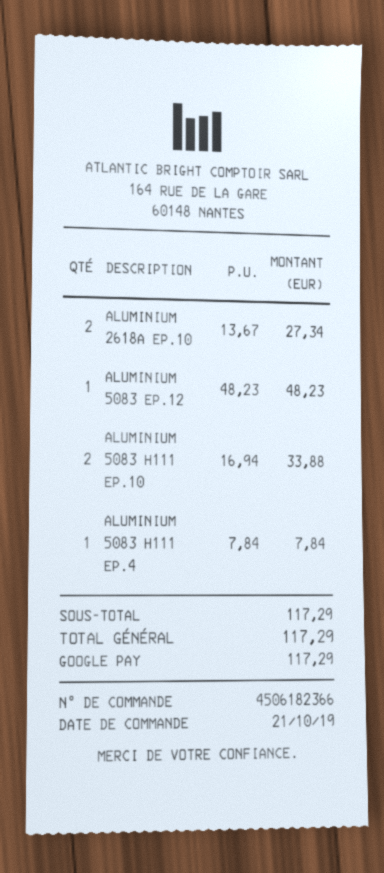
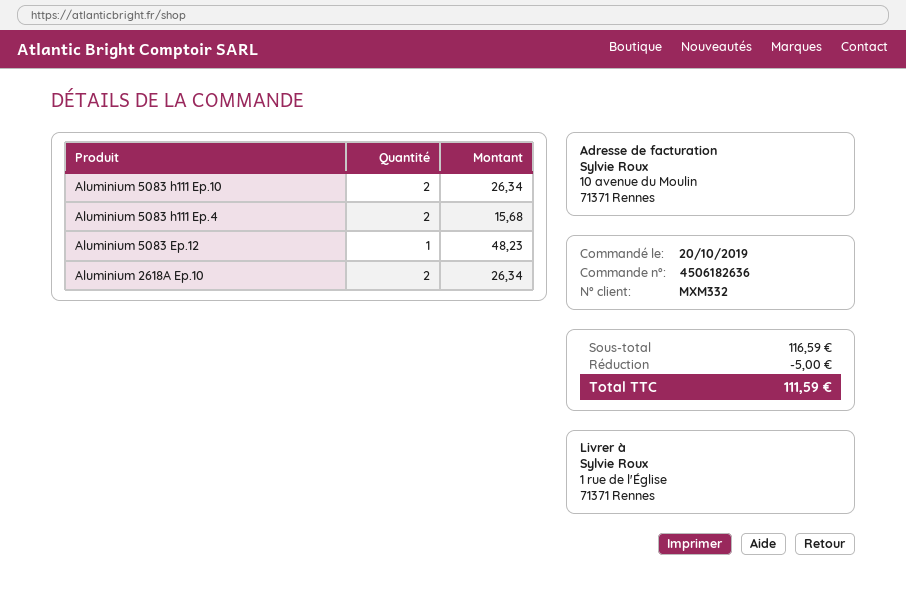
order number: 4506182366 -> 4506182636
order date: 2019-10-21 -> 2019-10-20
ALUMINIUM 2618A EP.10: 2 for 27.34 -> 2 for 26.34
ALUMINIUM 5083 H111 EP.10: 2 for 33.88 -> 2 for 26.34
ALUMINIUM 5083 H111 EP.4: 1 for 7.84 -> 2 for 15.68
subtotal: 117.29 -> 116.59
discount: none -> 5.00
total: 117.29 -> 111.59

